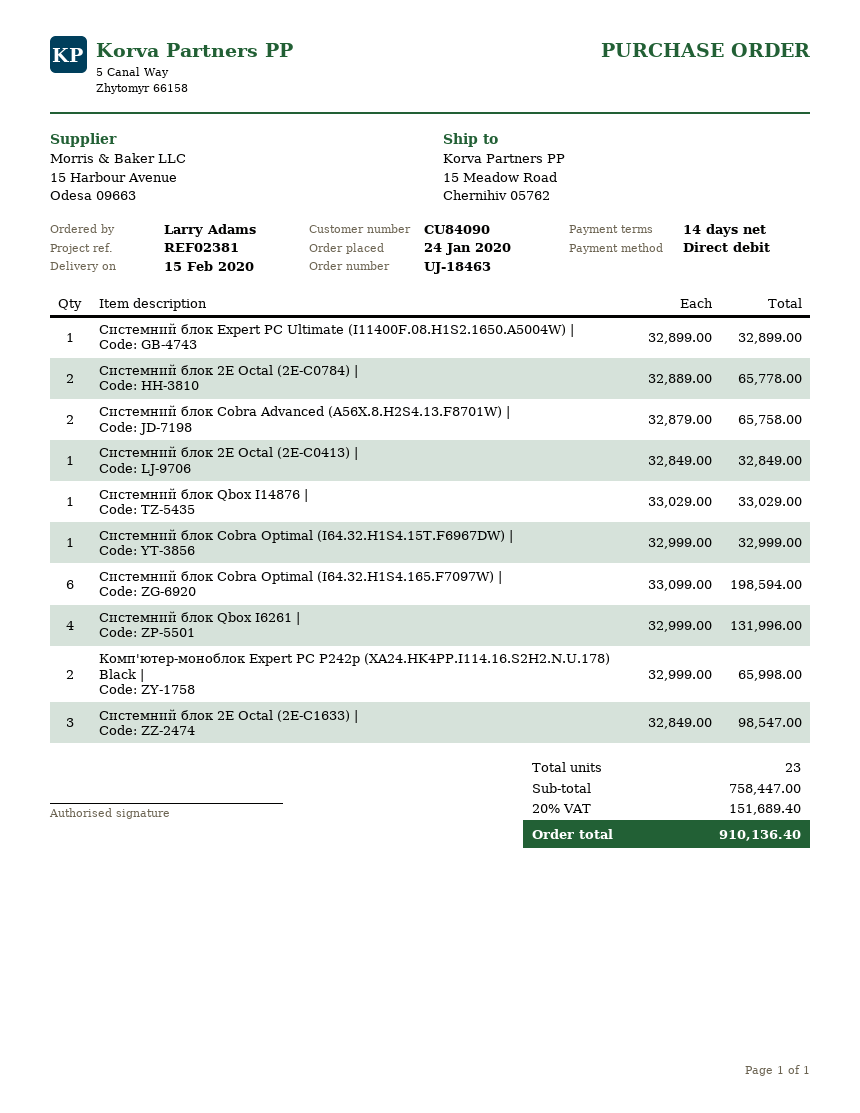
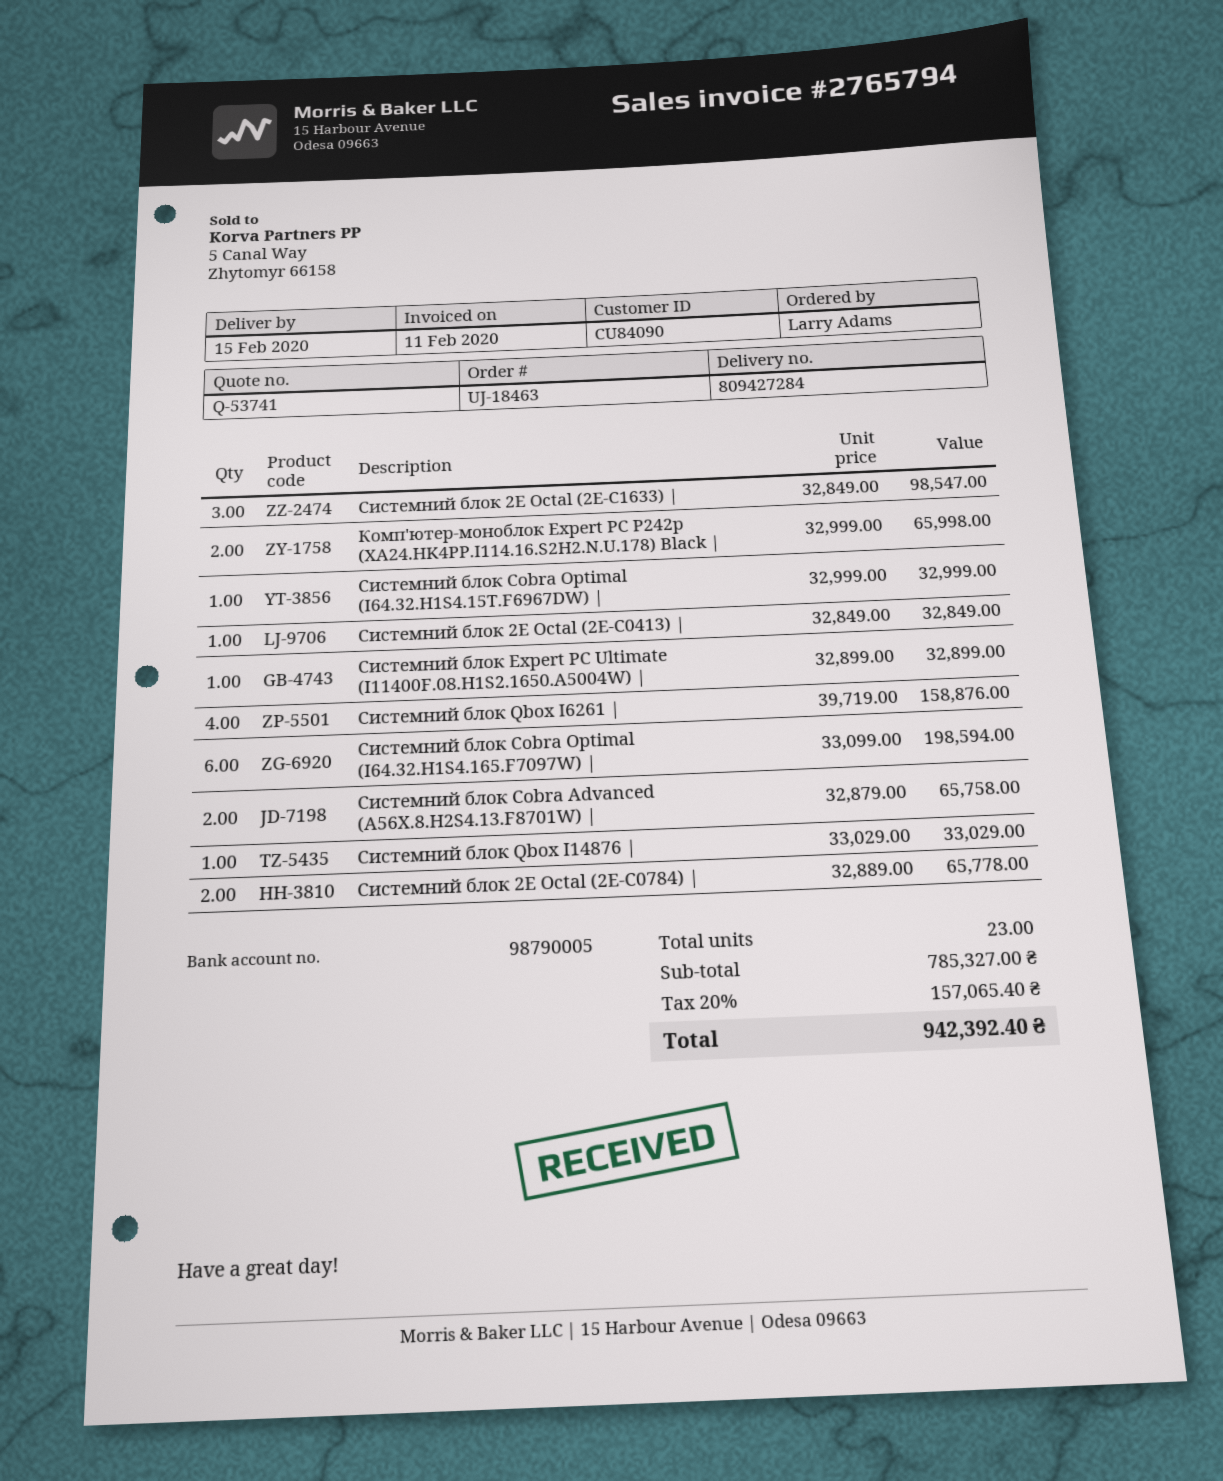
Системний блок Qbox I6261 |: 4 x 32999.00 = 131996.00 -> 4 x 39719.00 = 158876.00
subtotal: 758447.00 -> 785327.00
tax: 20% = 151689.40 -> 20% = 157065.40
total: 910136.40 -> 942392.40

